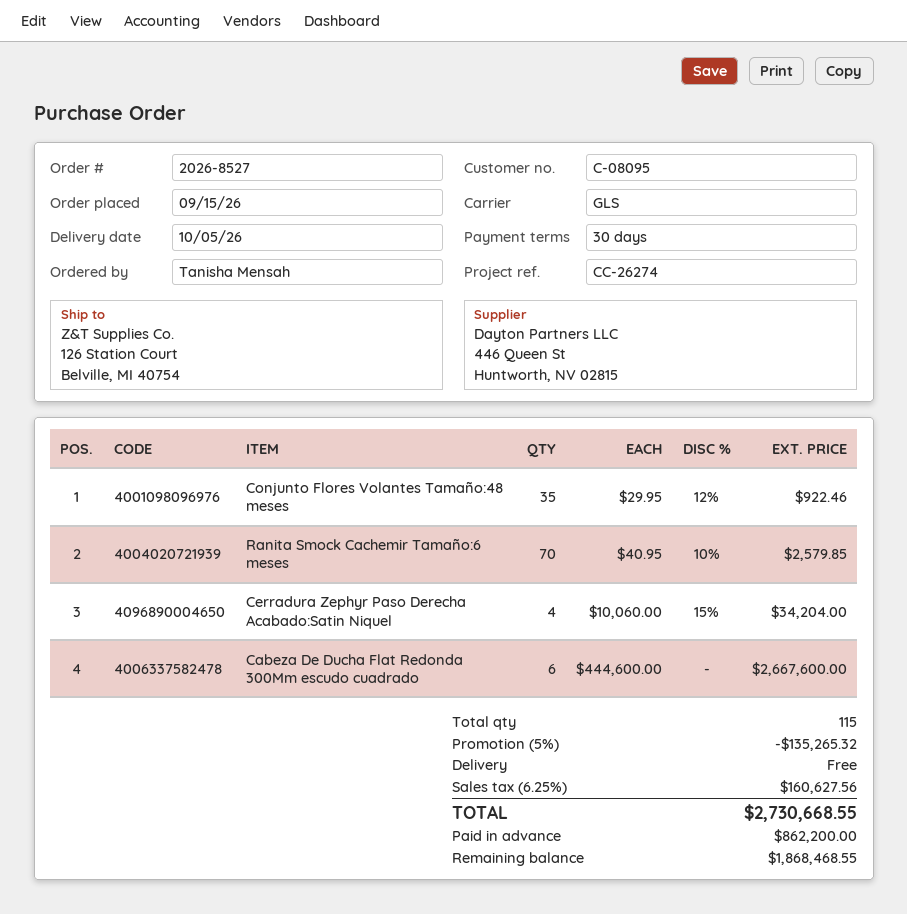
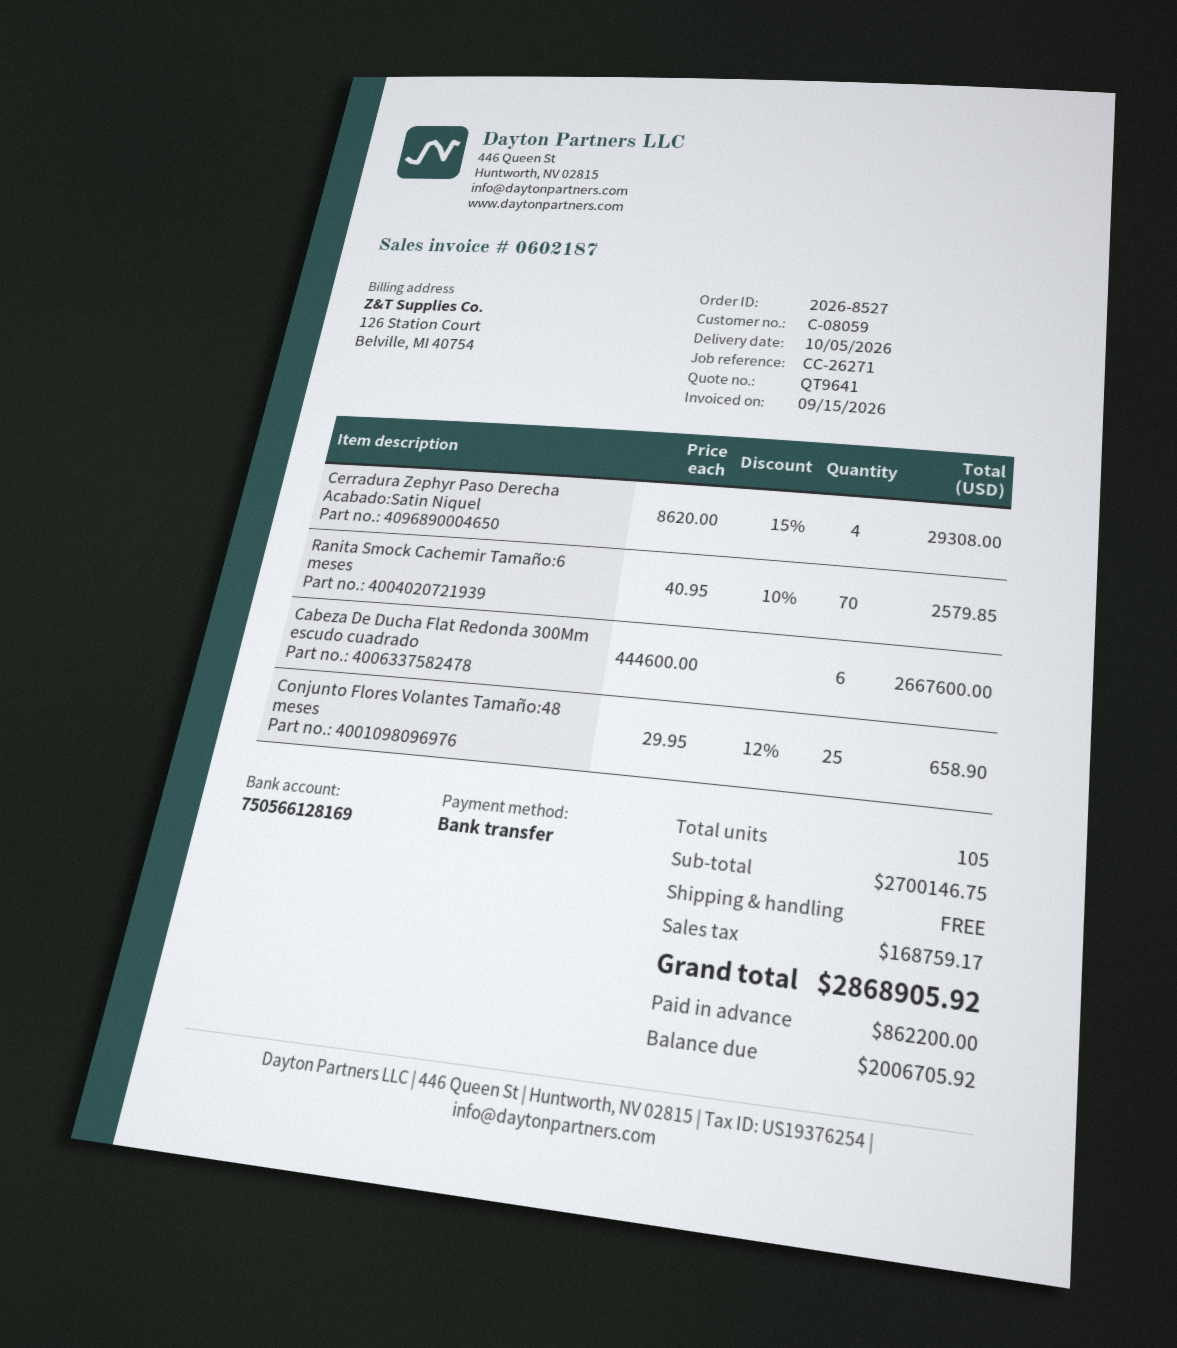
customer number: C-08095 -> C-08059
reference: CC-26274 -> CC-26271
Conjunto Flores Volantes Tamaño:48 meses: 35 x 29.95 - 12% = 922.46 -> 25 x 29.95 - 12% = 658.90
Cerradura Zephyr Paso Derecha Acabado:Satin Niquel: 4 x 10060.00 - 15% = 34204.00 -> 4 x 8620.00 - 15% = 29308.00
total quantity: 115 -> 105
discount: 5% = 135265.32 -> none
tax: 160627.56 -> 168759.17
total: 2730668.55 -> 2868905.92
balance: 1868468.55 -> 2006705.92

